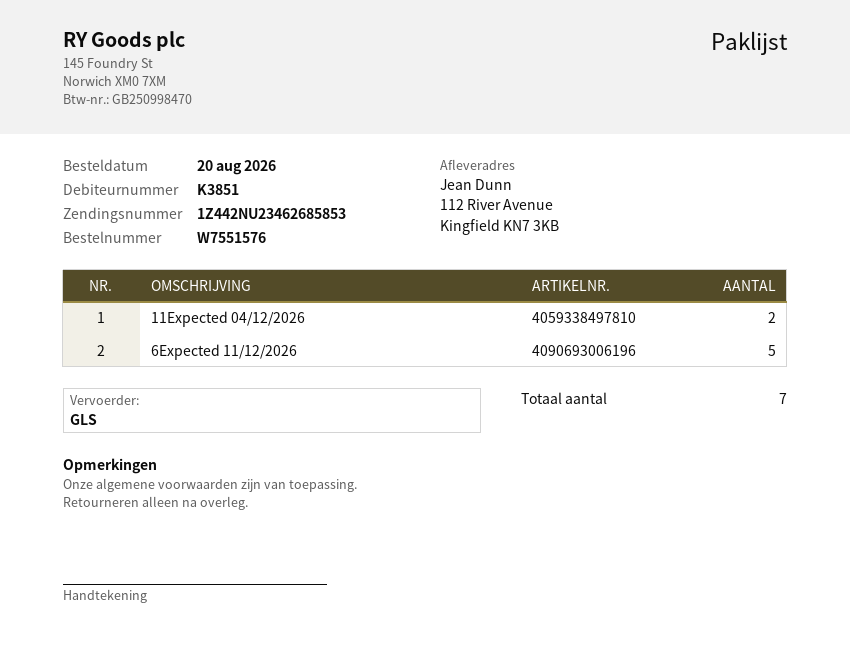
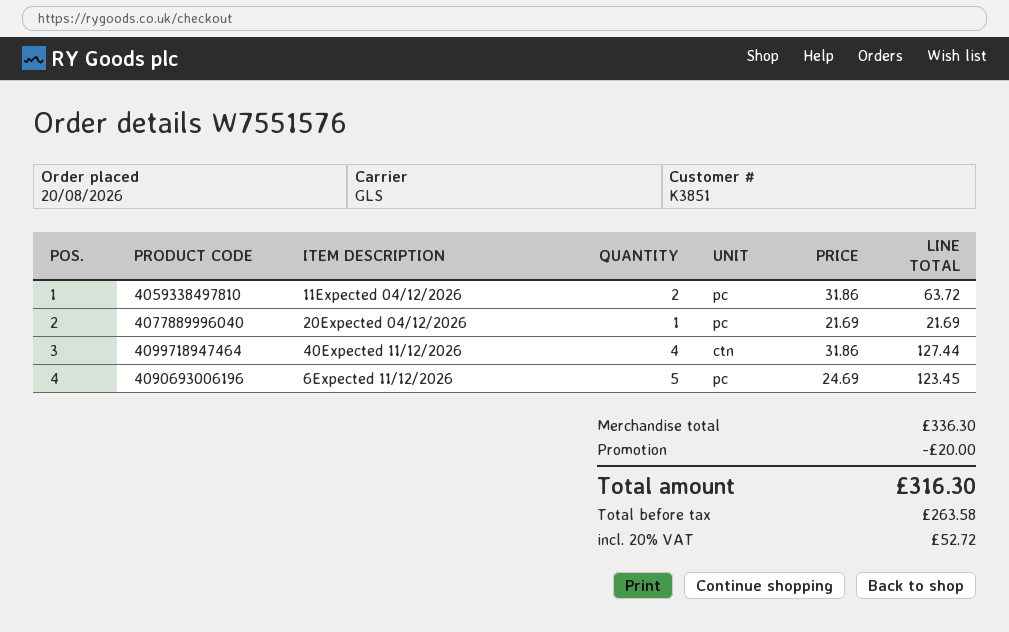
20Expected 04/12/2026: none -> 1
40Expected 11/12/2026: none -> 4

